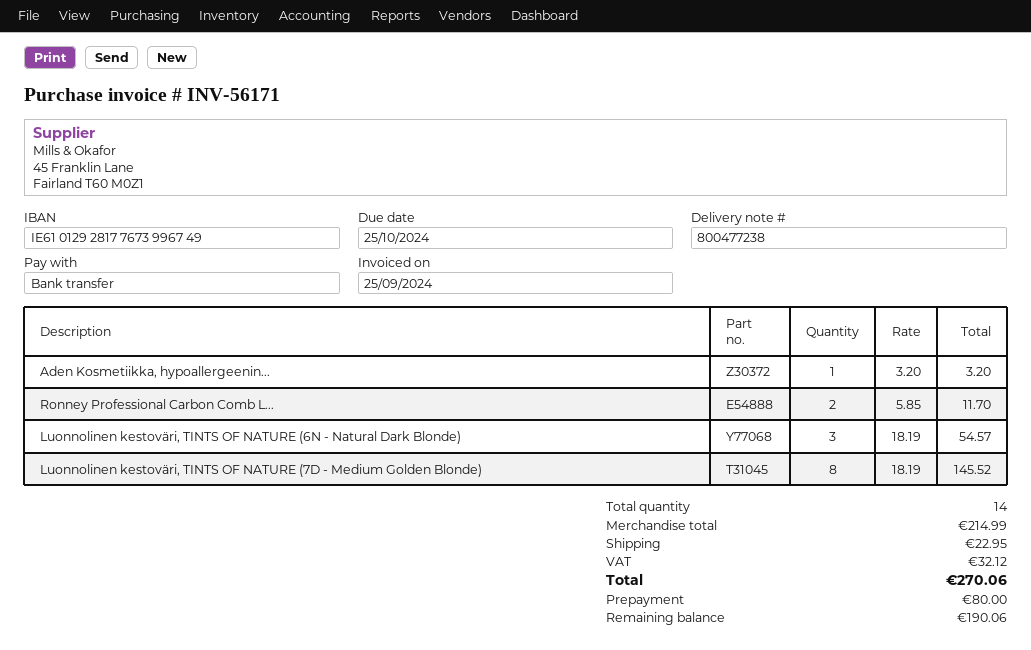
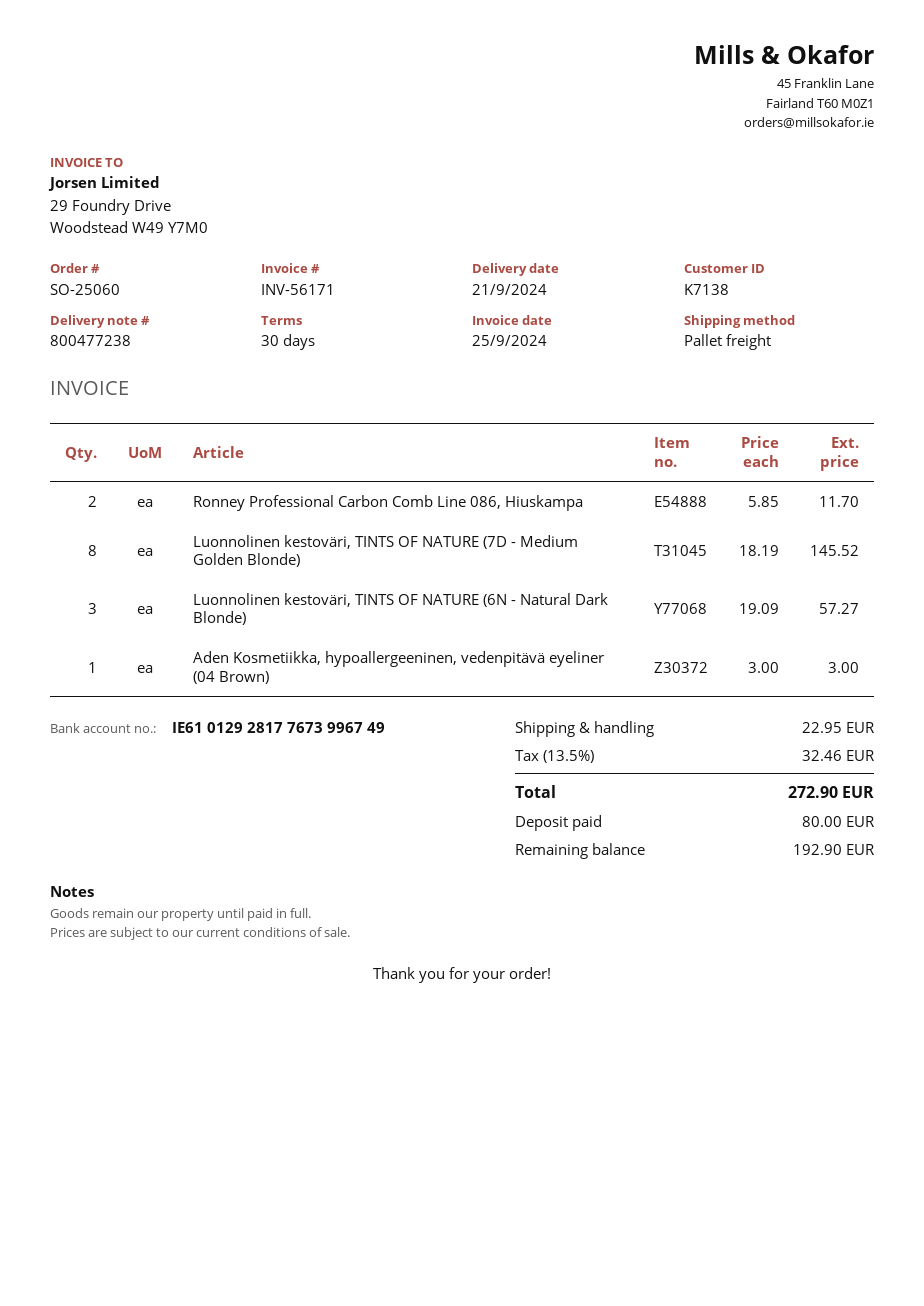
Aden Kosmetiikka, hypoallergeenin...: 1 x 3.20 = 3.20 -> 1 x 3.00 = 3.00
Luonnolinen kestoväri, TINTS OF NATURE (6N - Natural Dark Blonde): 3 x 18.19 = 54.57 -> 3 x 19.09 = 57.27
tax: 32.12 -> 32.46
total: 270.06 -> 272.90
balance: 190.06 -> 192.90

